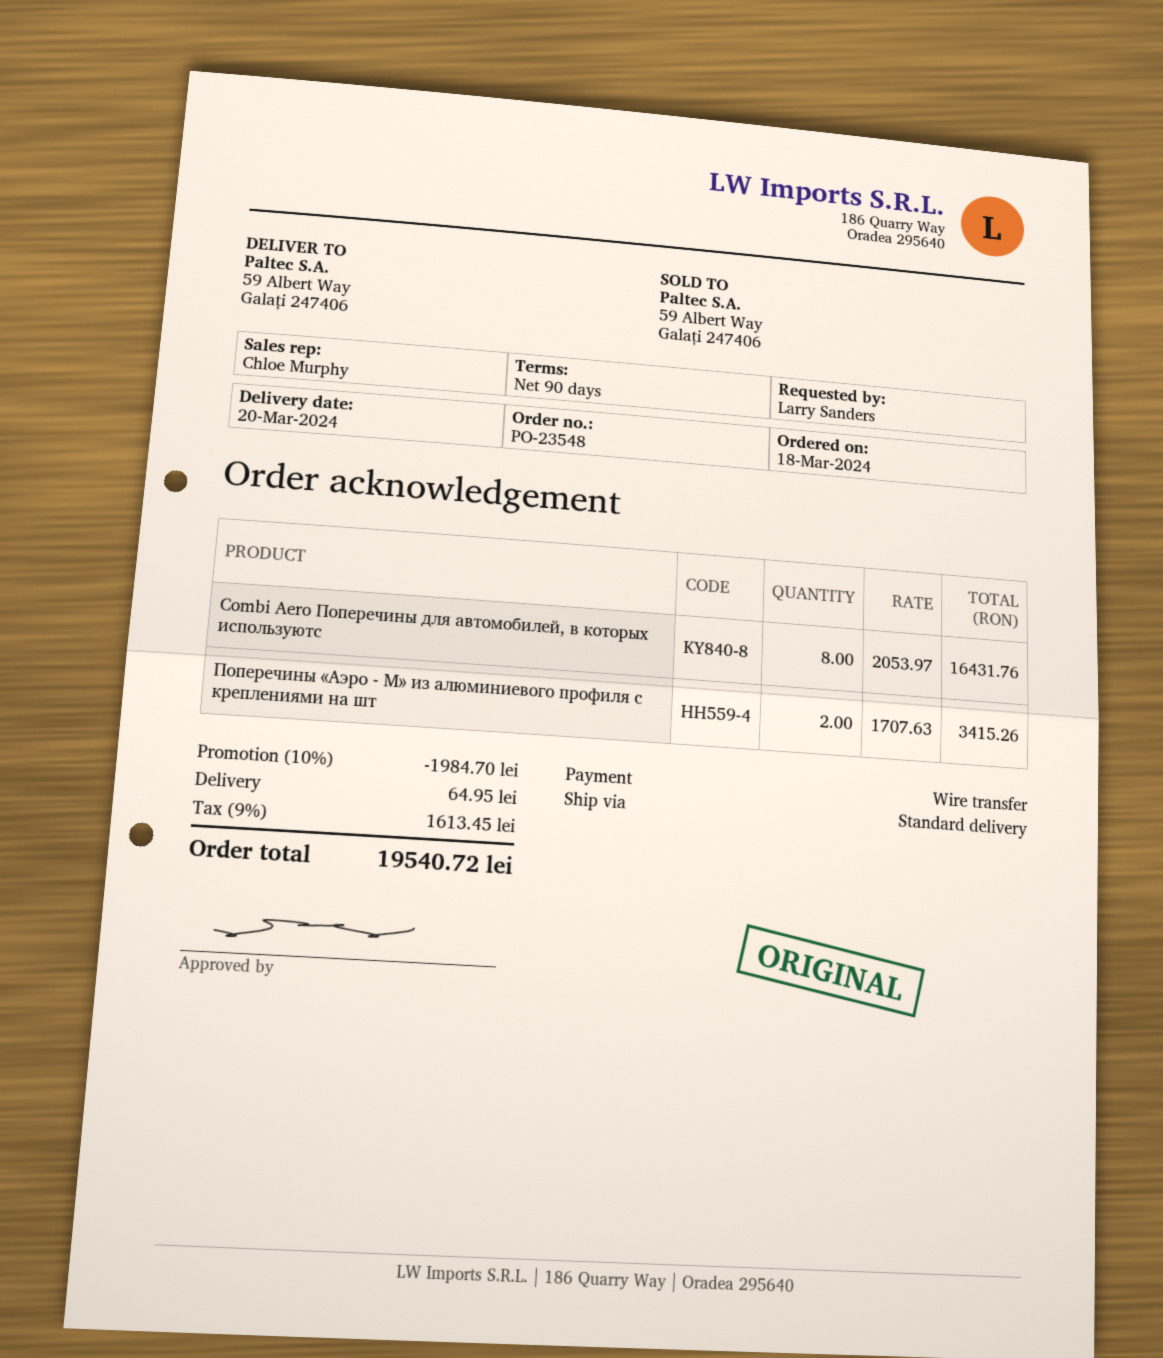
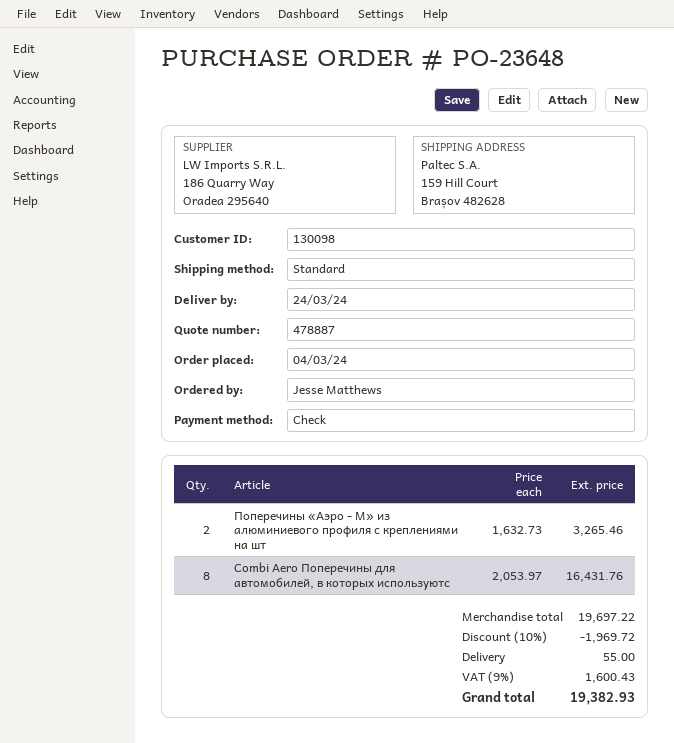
order number: PO-23548 -> PO-23648
order date: 2024-03-18 -> 2024-03-04
delivery date: 2024-03-20 -> 2024-03-24
ordered by: Larry Sanders -> Jesse Matthews
payment method: bank transfer -> cheque
ship to: 59 Albert Way, Galați 247406 -> 159 Hill Court, Brașov 482628
Поперечины «Аэро - M» из алюминиевого профиля с креплениями на шт: 2 x 1707.63 = 3415.26 -> 2 x 1632.73 = 3265.46
discount: 10% = 1984.70 -> 10% = 1969.72
shipping: 64.95 -> 55.00
tax: 9% = 1613.45 -> 9% = 1600.43
total: 19540.72 -> 19382.93

